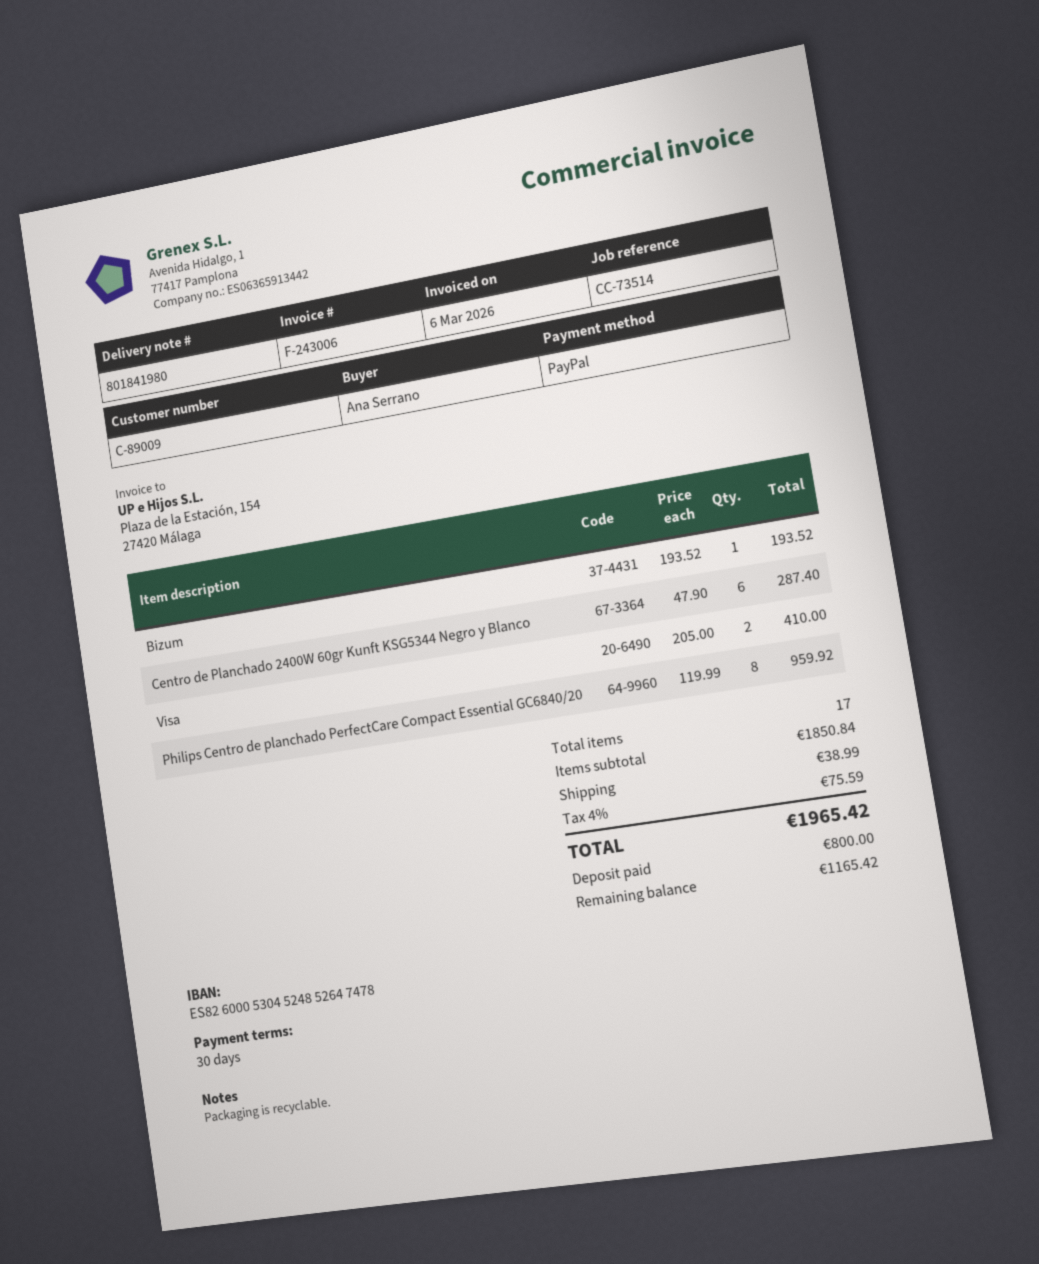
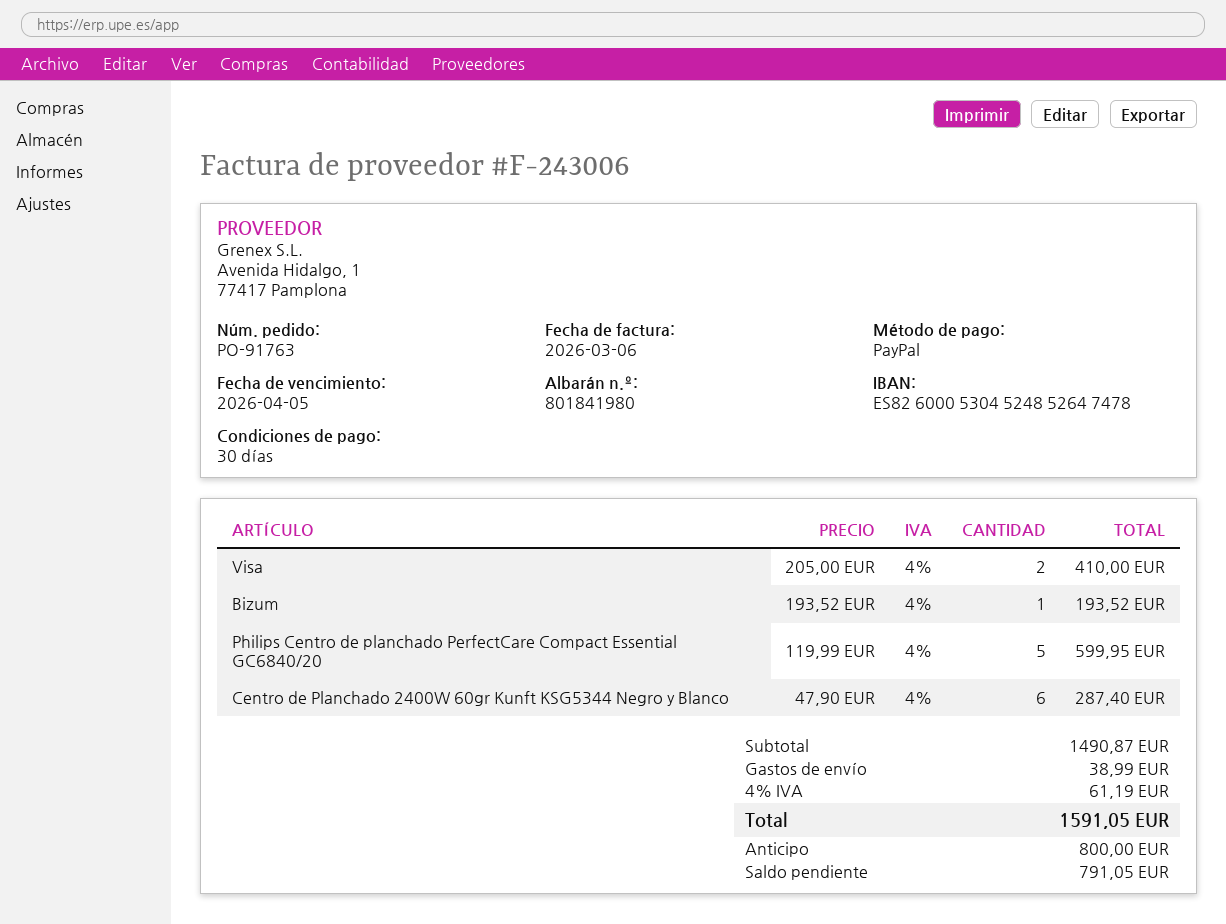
Philips Centro de planchado PerfectCare Compact Essential GC6840/20: 8 x 119.99 = 959.92 -> 5 x 119.99 = 599.95
subtotal: 1850.84 -> 1490.87
tax: 4% = 75.59 -> 4% = 61.19
total: 1965.42 -> 1591.05
balance: 1165.42 -> 791.05

